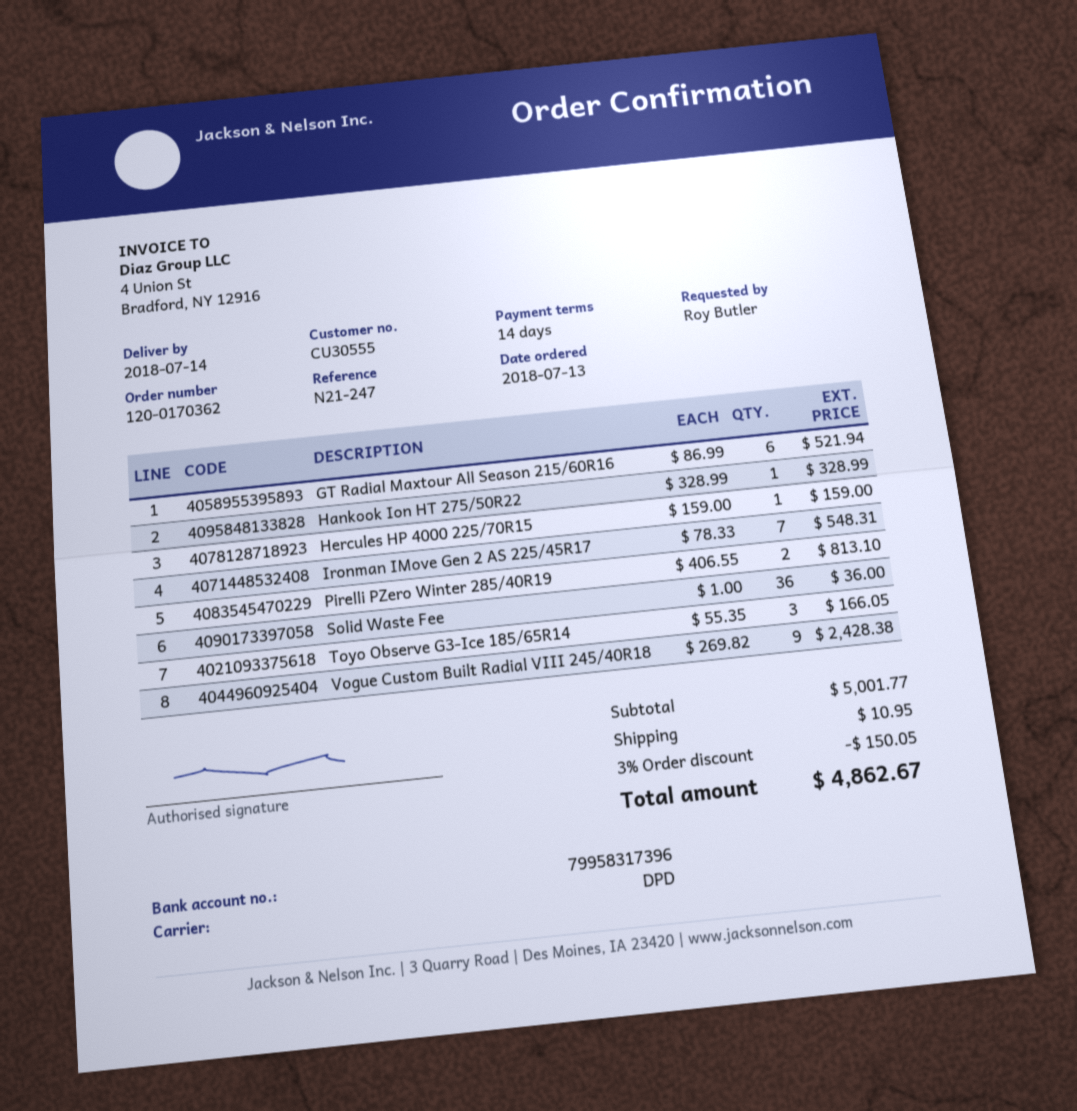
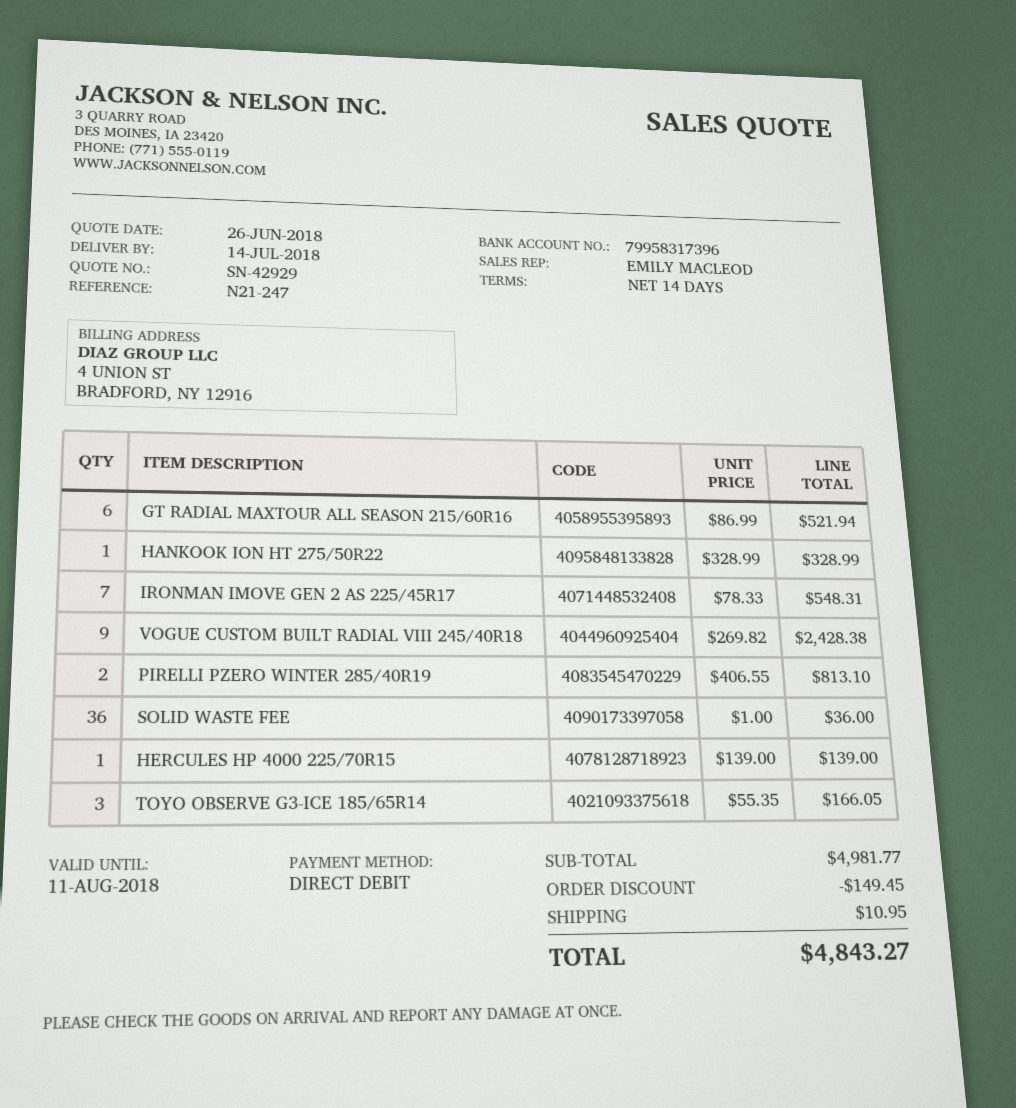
Hercules HP 4000 225/70R15: 1 x 159.00 = 159.00 -> 1 x 139.00 = 139.00
subtotal: 5001.77 -> 4981.77
discount: 150.05 -> 149.45
total: 4862.67 -> 4843.27

